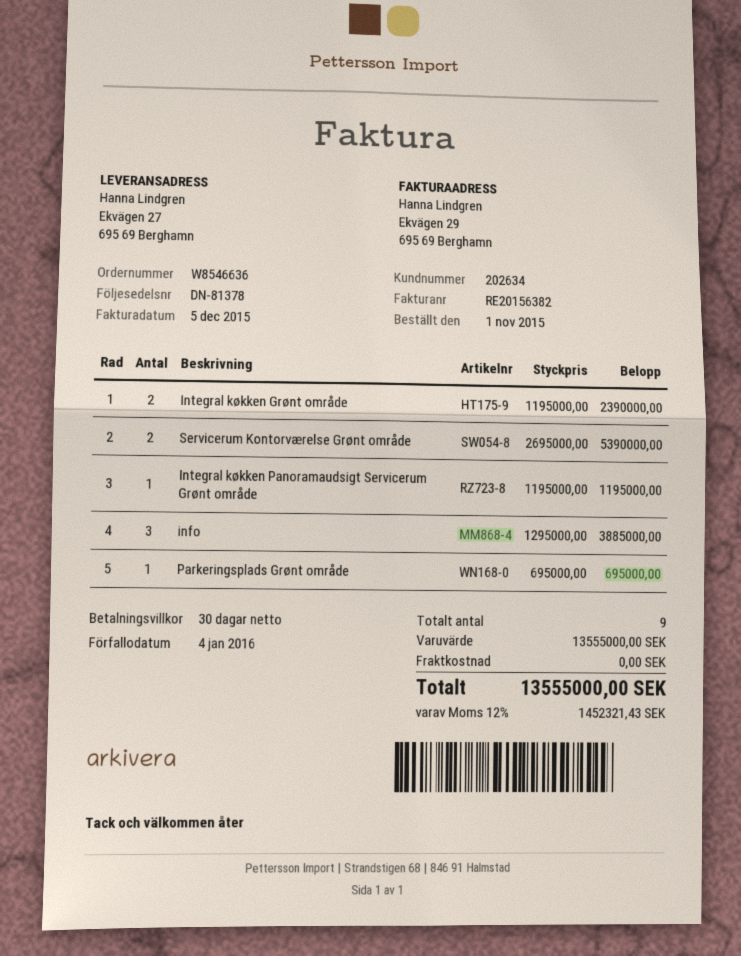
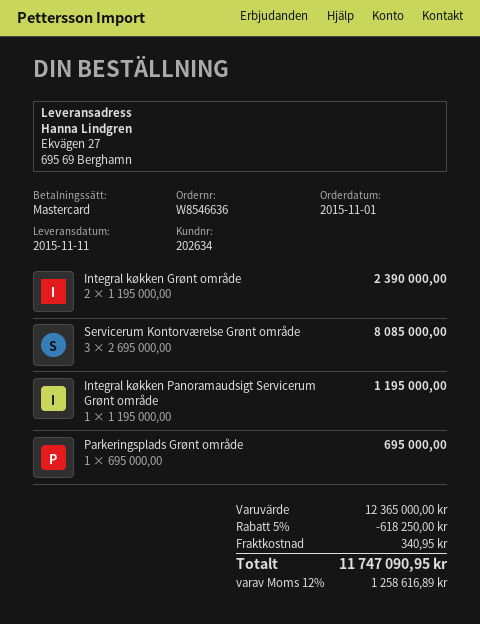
Servicerum Kontorværelse Grønt område: 2 x 2695000.00 = 5390000.00 -> 3 x 2695000.00 = 8085000.00
info: 3 x 1295000.00 = 3885000.00 -> none
subtotal: 13555000.00 -> 12365000.00
discount: none -> 5% = 618250.00
shipping: 0.00 -> 340.95
tax: 12% = 1452321.43 -> 12% = 1258616.89
total: 13555000.00 -> 11747090.95

